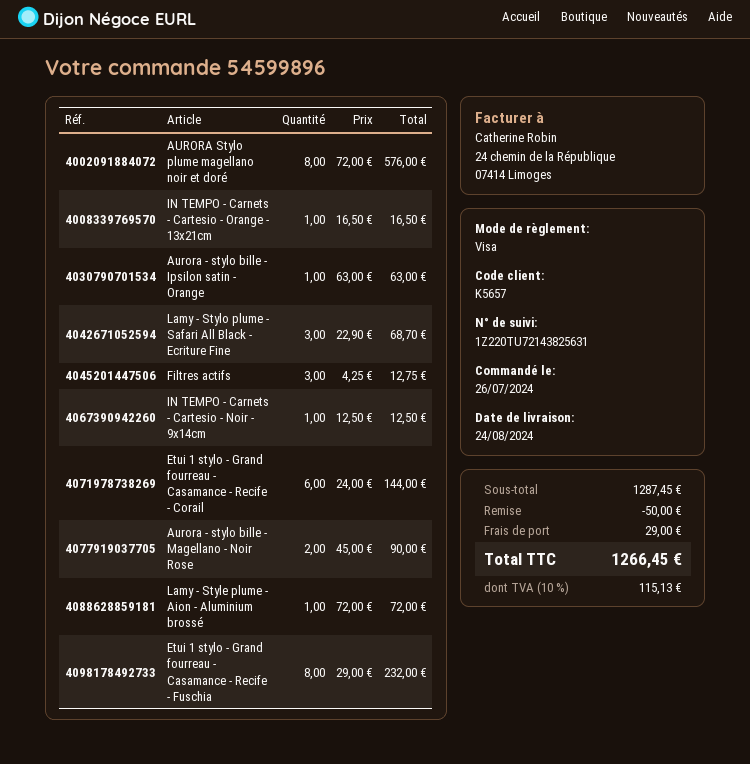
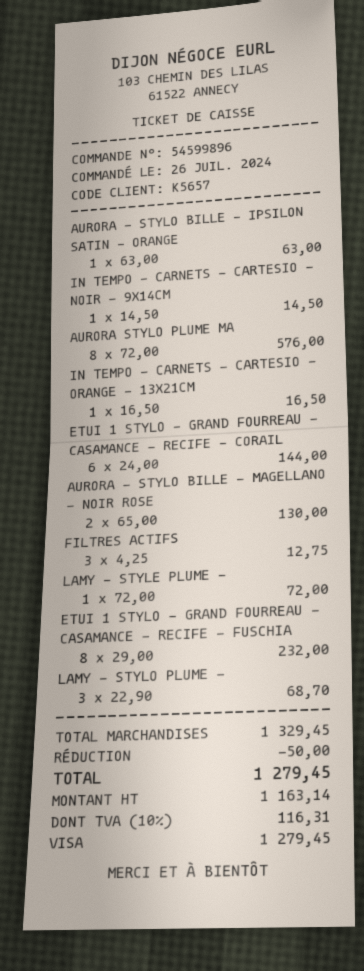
IN TEMPO - Carnets - Cartesio - Noir - 9x14cm: 1 x 12.50 = 12.50 -> 1 x 14.50 = 14.50
Aurora - stylo bille - Magellano - Noir Rose: 2 x 45.00 = 90.00 -> 2 x 65.00 = 130.00
subtotal: 1287.45 -> 1329.45
shipping: 29.00 -> none
tax: 10% = 115.13 -> 10% = 116.31
total: 1266.45 -> 1279.45

